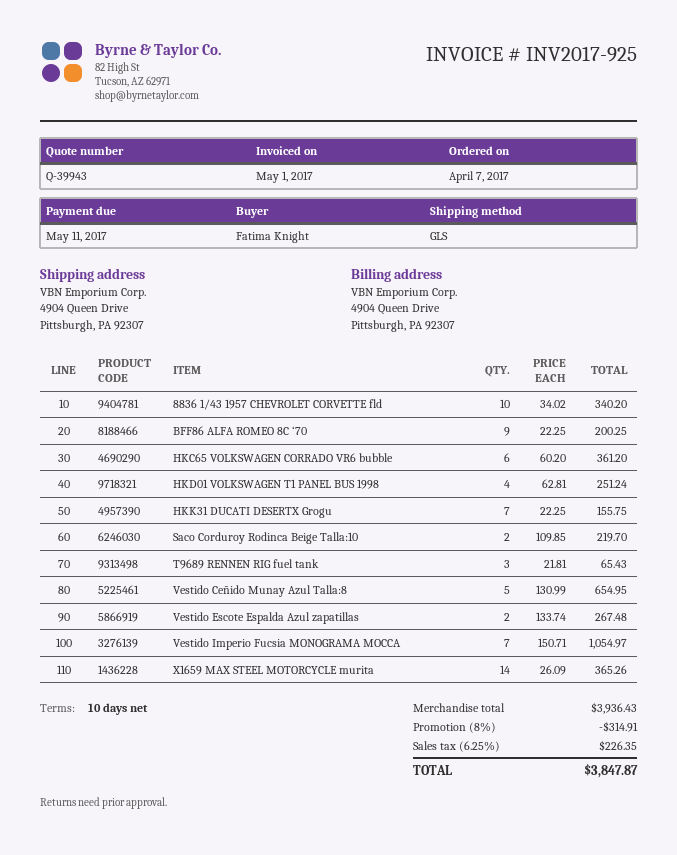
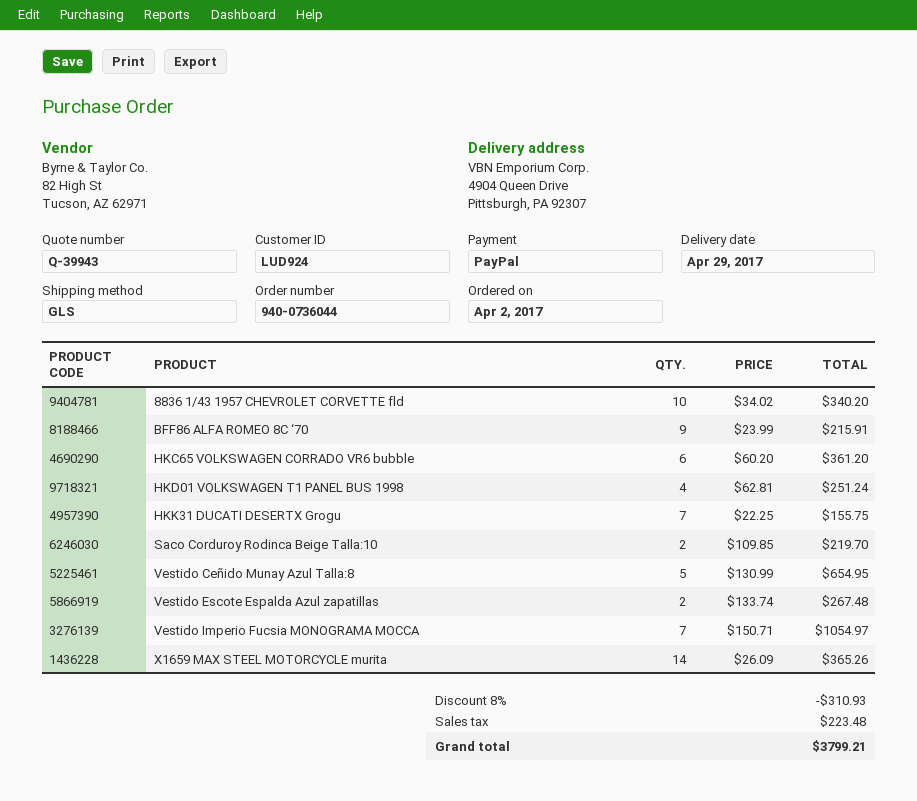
order date: 2017-04-07 -> 2017-04-02
BFF86 ALFA ROMEO 8C ‘70: 9 x 22.25 = 200.25 -> 9 x 23.99 = 215.91
T9689 RENNEN RIG fuel tank: 3 x 21.81 = 65.43 -> none
discount: 8% = 314.91 -> 8% = 310.93
tax: 226.35 -> 223.48
total: 3847.87 -> 3799.21

